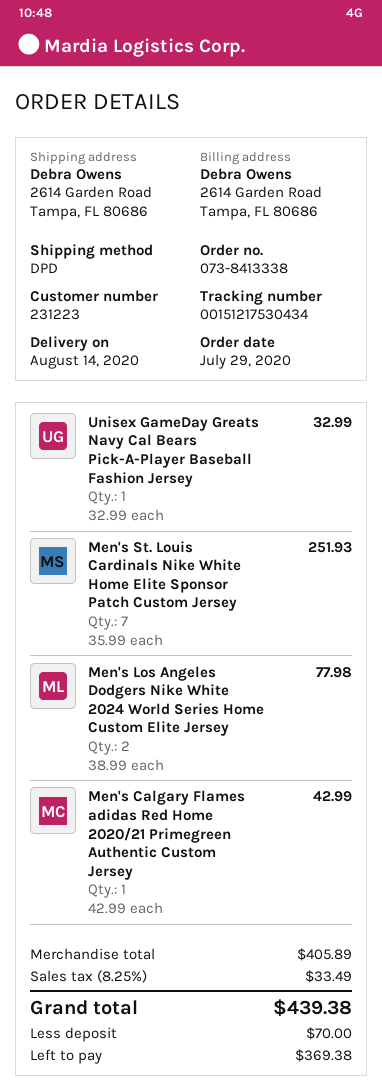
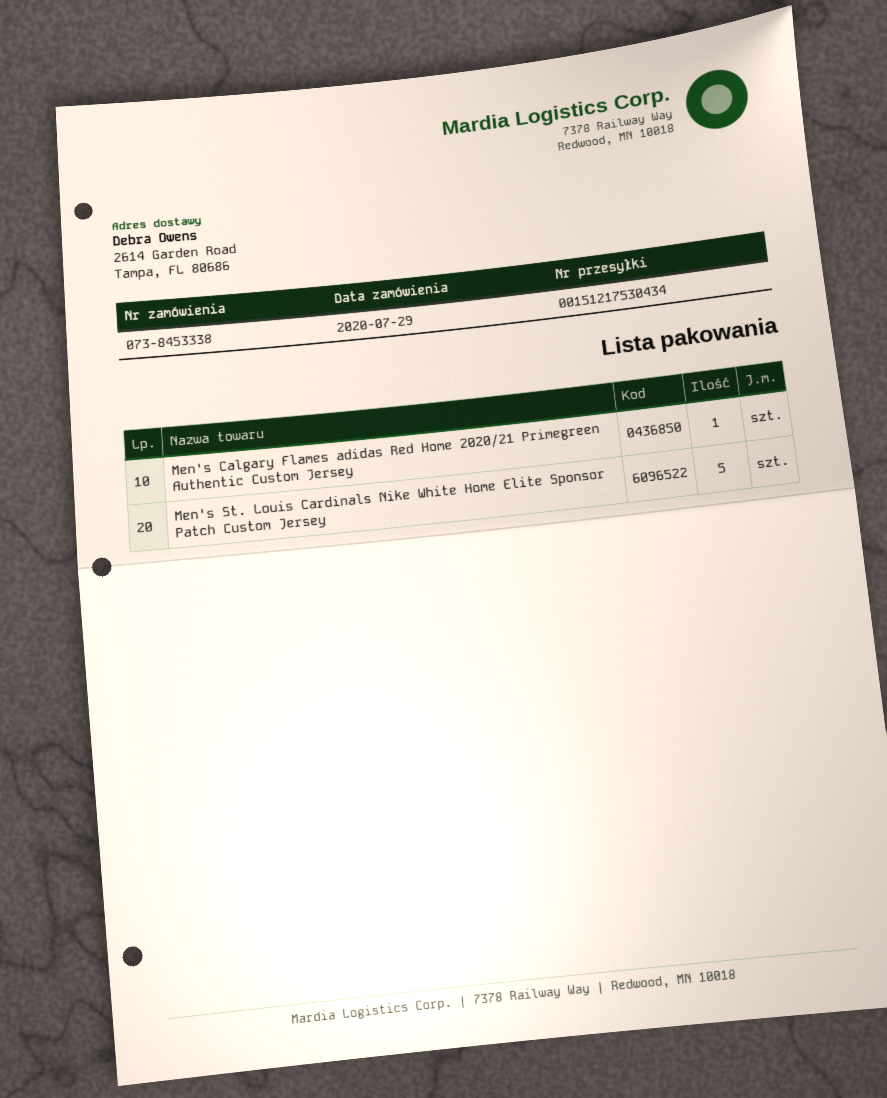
order number: 073-8413338 -> 073-8453338
Unisex GameDay Greats Navy Cal Bears Pick-A-Player Baseball Fashion Jersey: 1 -> none
Men's St. Louis Cardinals Nike White Home Elite Sponsor Patch Custom Jersey: 7 -> 5
Men's Los Angeles Dodgers Nike White 2024 World Series Home Custom Elite Jersey: 2 -> none

